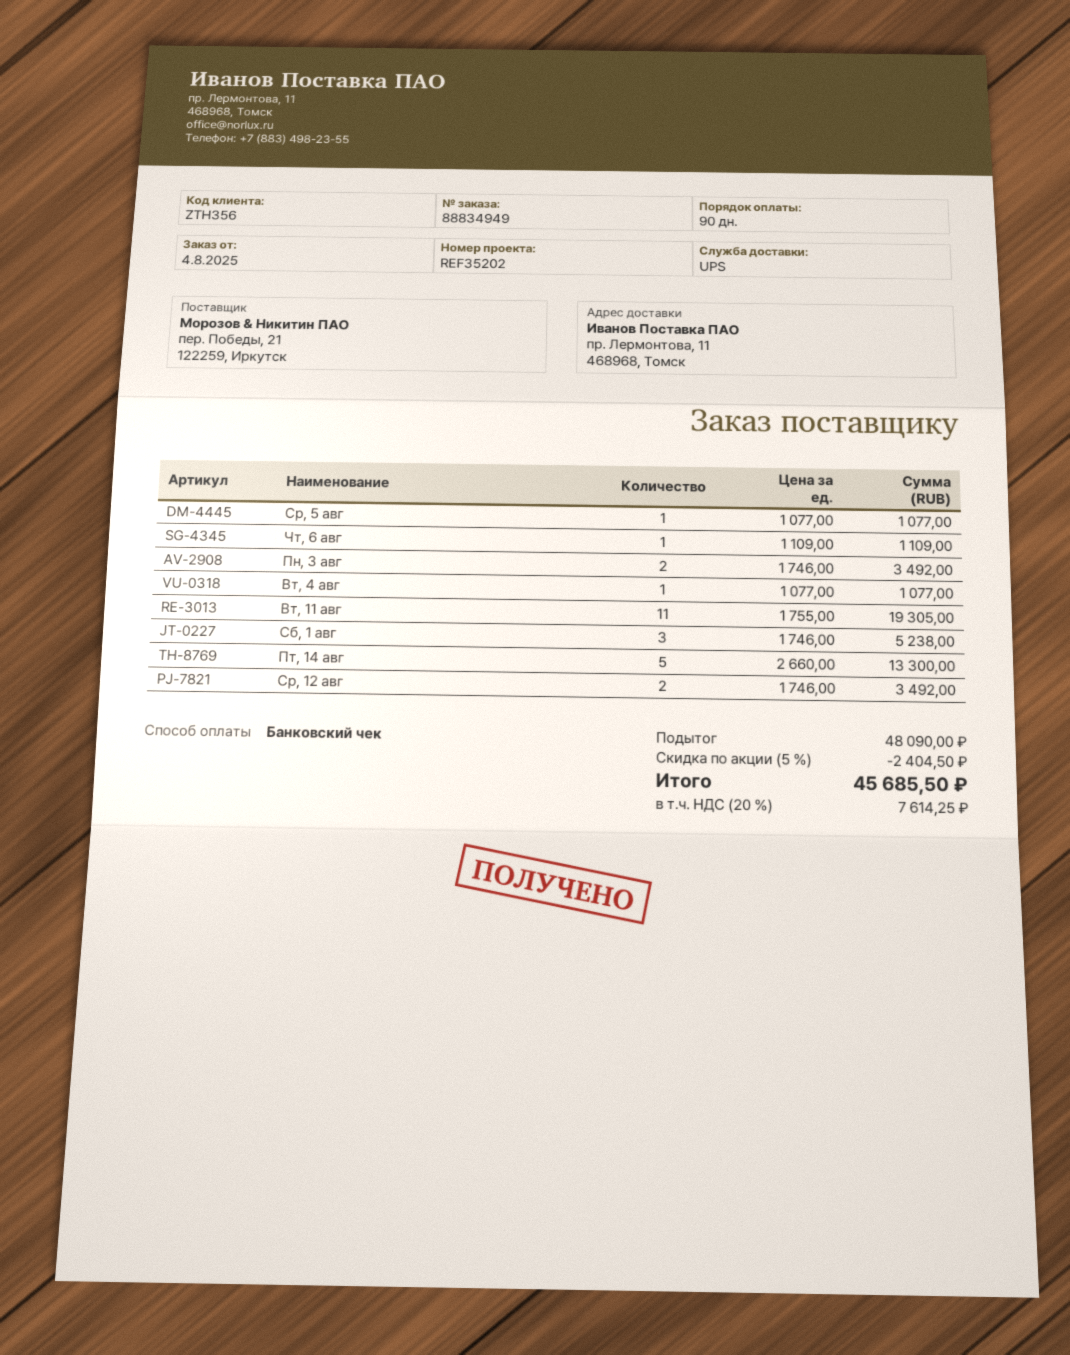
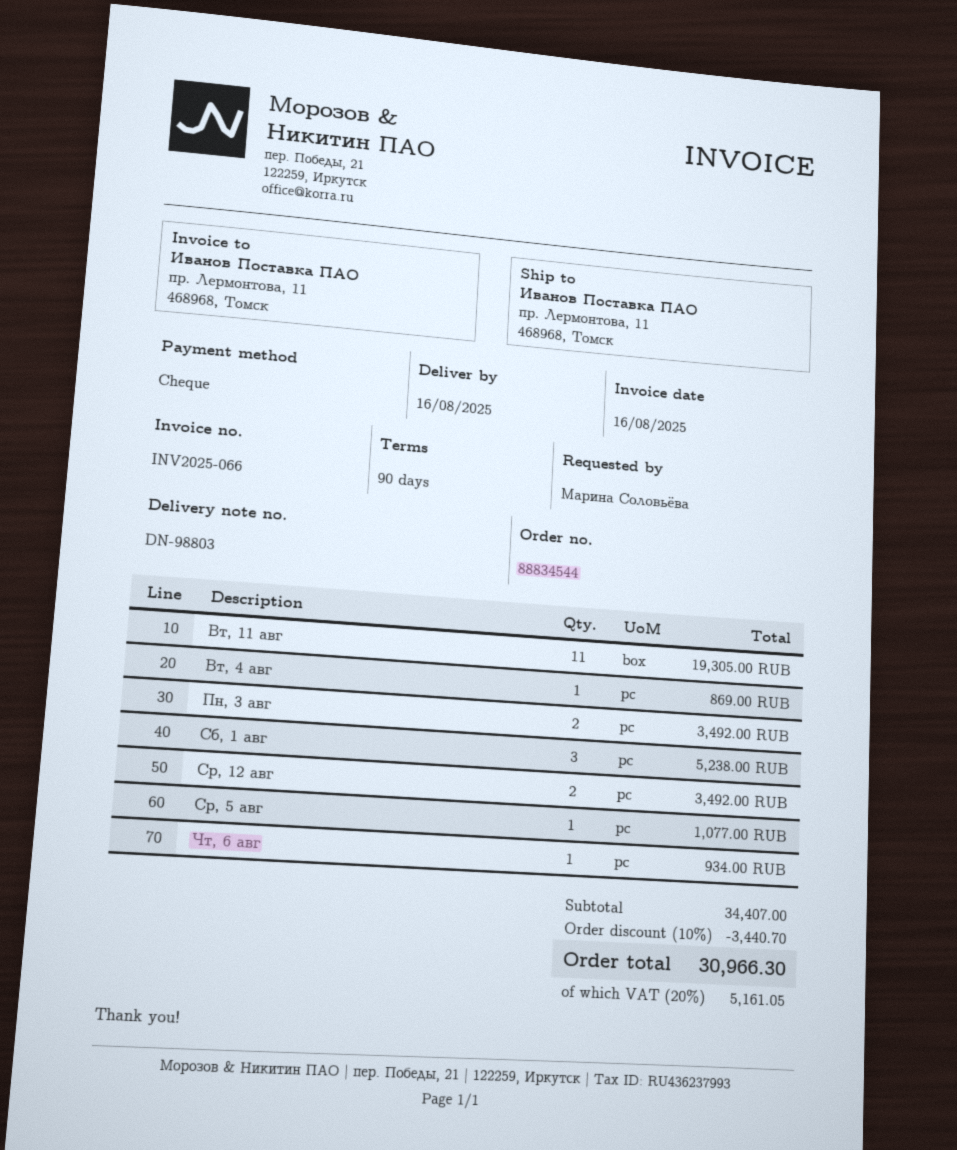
order number: 88834949 -> 88834544
Чт, 6 авг: 1 for 1109.00 -> 1 for 934.00
Вт, 4 авг: 1 for 1077.00 -> 1 for 869.00
Пт, 14 авг: 5 for 13300.00 -> none
subtotal: 48090.00 -> 34407.00
discount: 5% = 2404.50 -> 10% = 3440.70
tax: 20% = 7614.25 -> 20% = 5161.05
total: 45685.50 -> 30966.30

